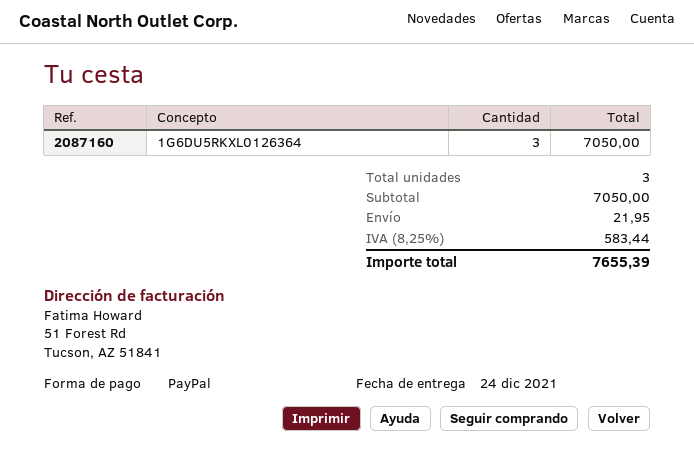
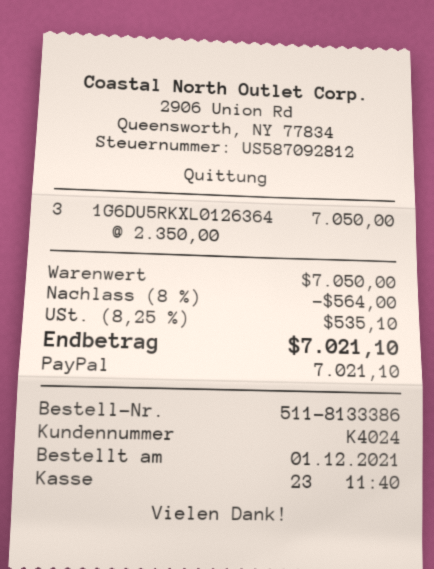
discount: none -> 8% = 564.00
shipping: 21.95 -> none
tax: 8.25% = 583.44 -> 8.25% = 535.10
total: 7655.39 -> 7021.10

